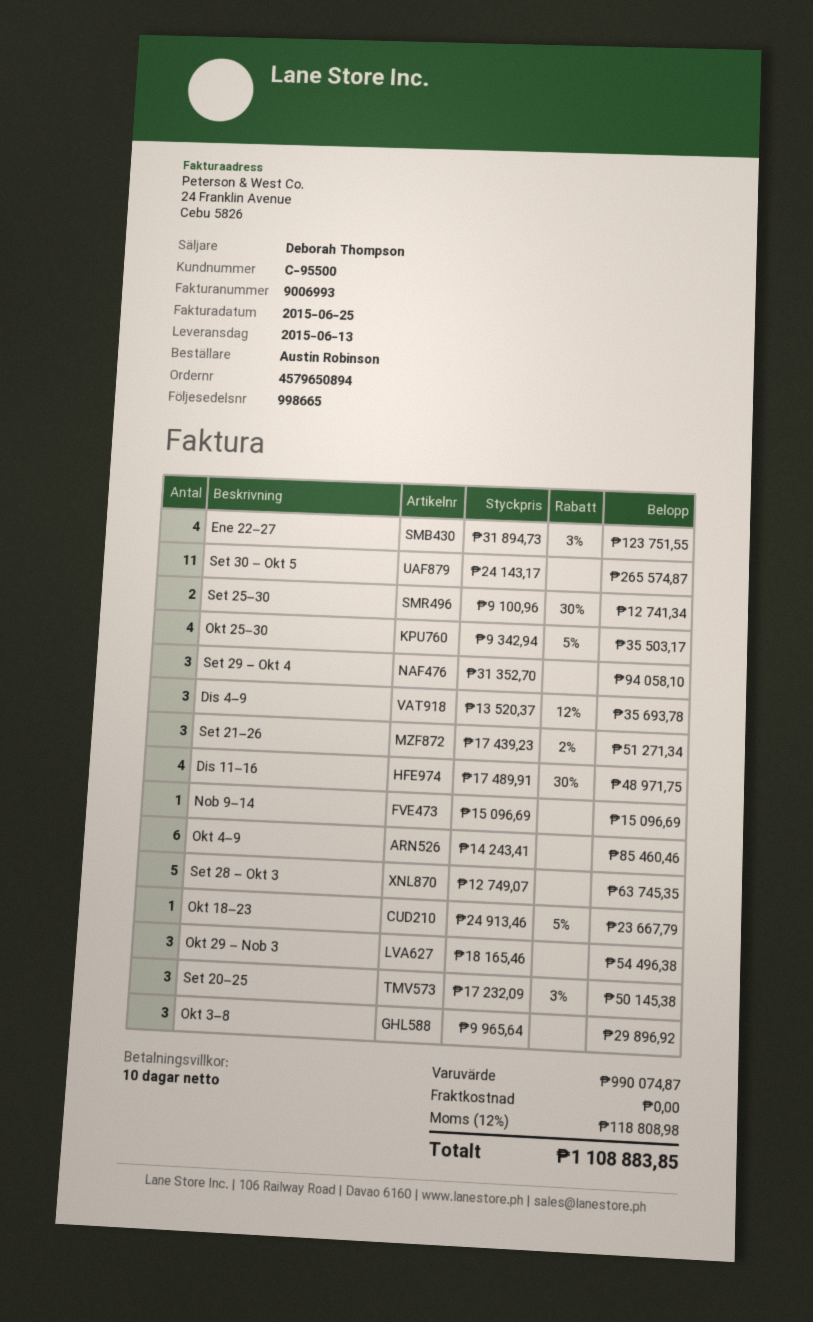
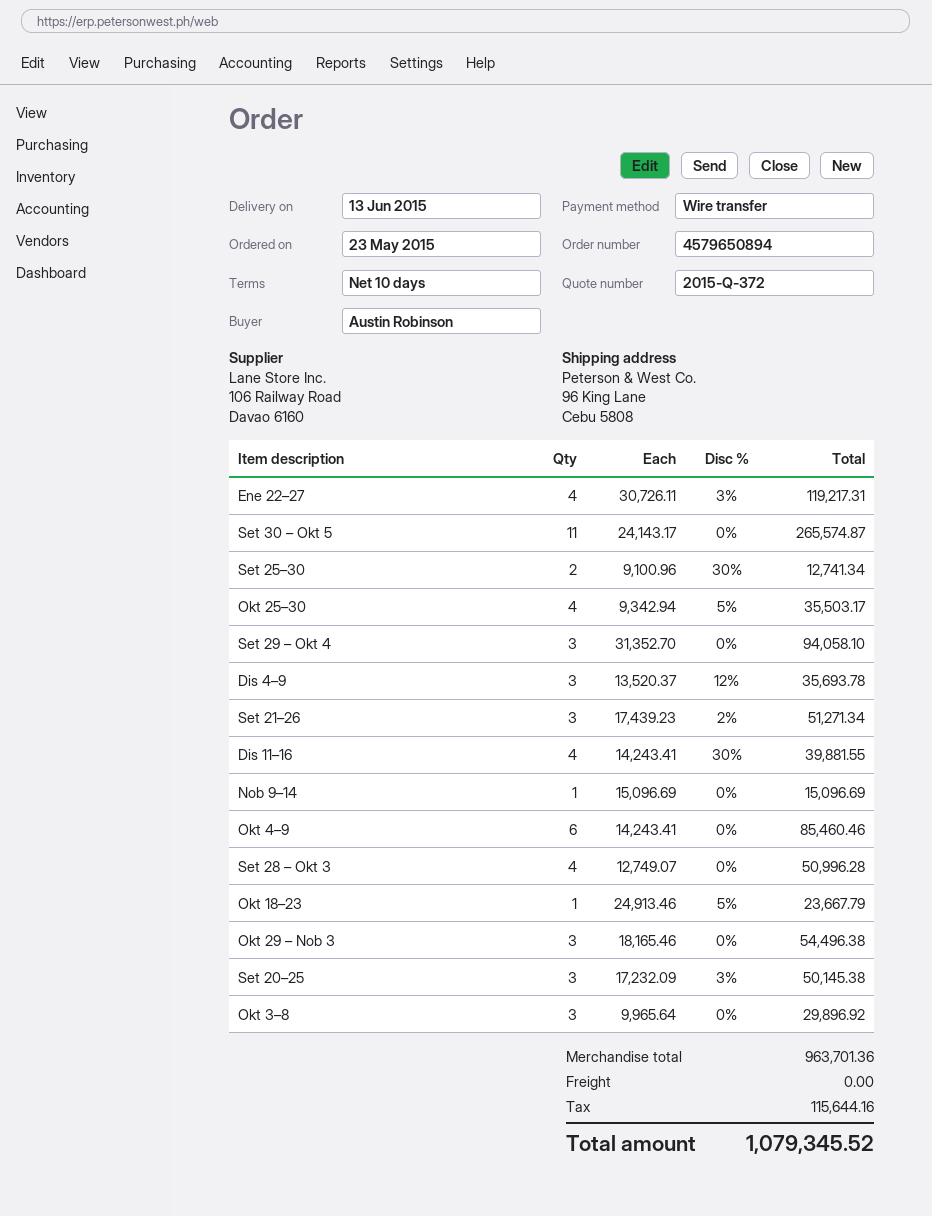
Ene 22–27: 4 x 31894.73 - 3% = 123751.55 -> 4 x 30726.11 - 3% = 119217.31
Dis 11–16: 4 x 17489.91 - 30% = 48971.75 -> 4 x 14243.41 - 30% = 39881.55
Set 28 – Okt 3: 5 x 12749.07 = 63745.35 -> 4 x 12749.07 = 50996.28
subtotal: 990074.87 -> 963701.36
tax: 118808.98 -> 115644.16
total: 1108883.85 -> 1079345.52

